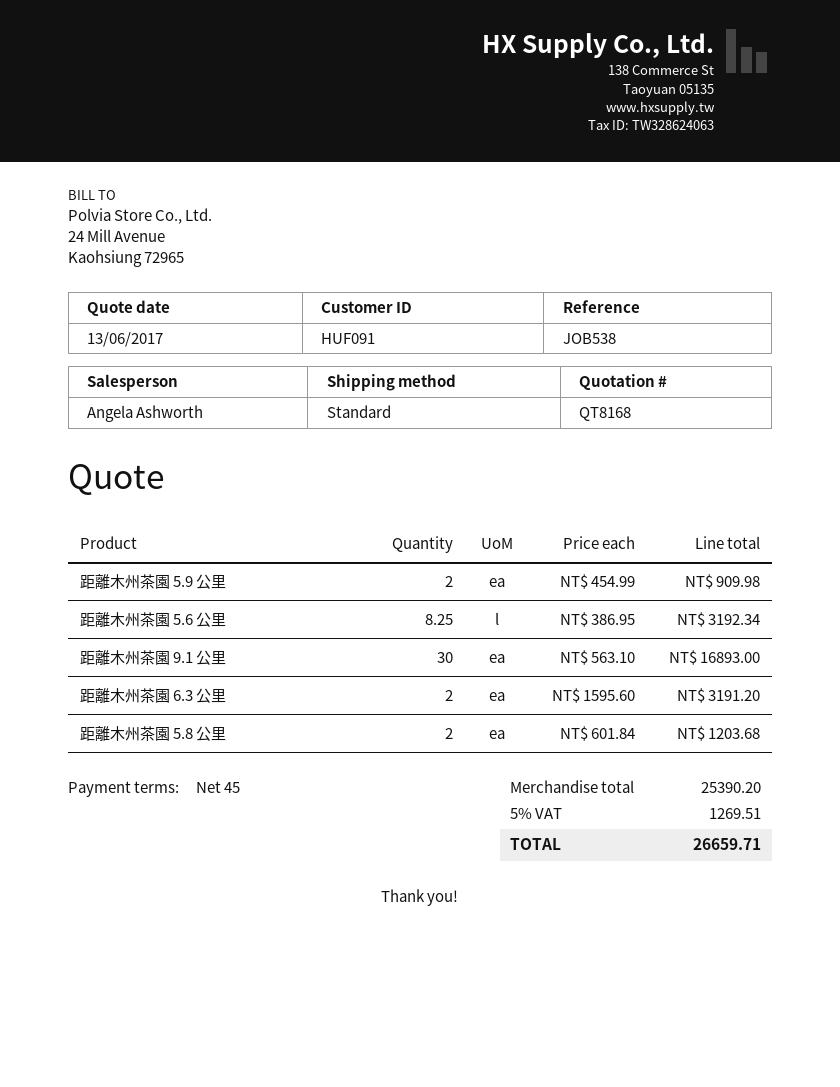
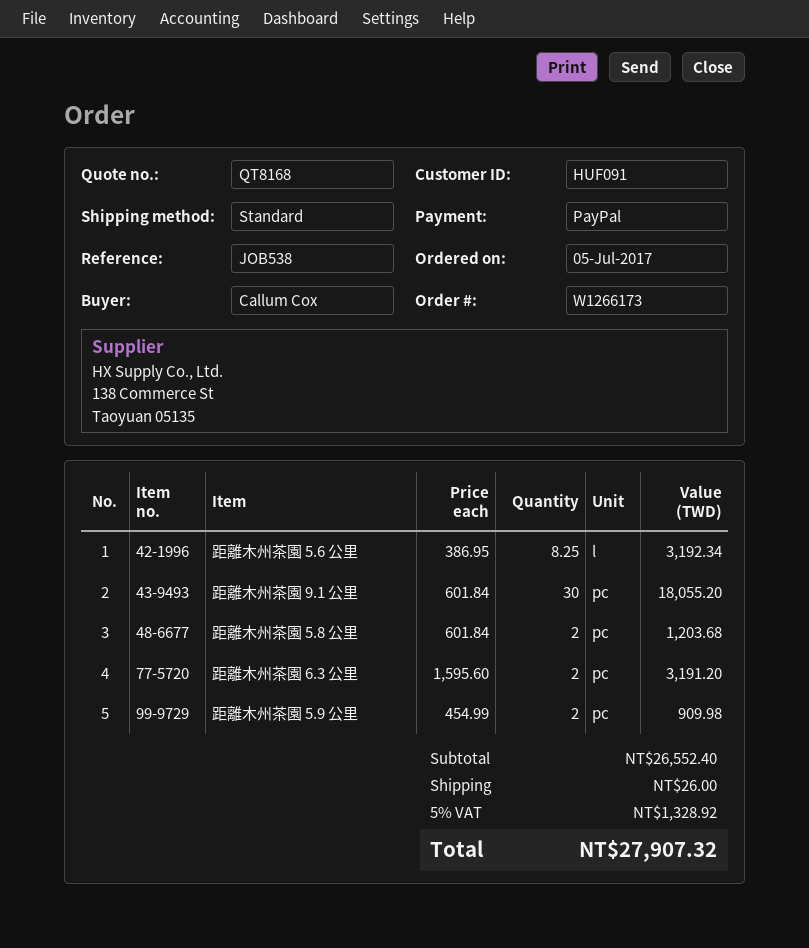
距離木州茶園 9.1 公里: 30 x 563.10 = 16893.00 -> 30 x 601.84 = 18055.20
subtotal: 25390.20 -> 26552.40
shipping: none -> 26.00
tax: 5% = 1269.51 -> 5% = 1328.92
total: 26659.71 -> 27907.32

